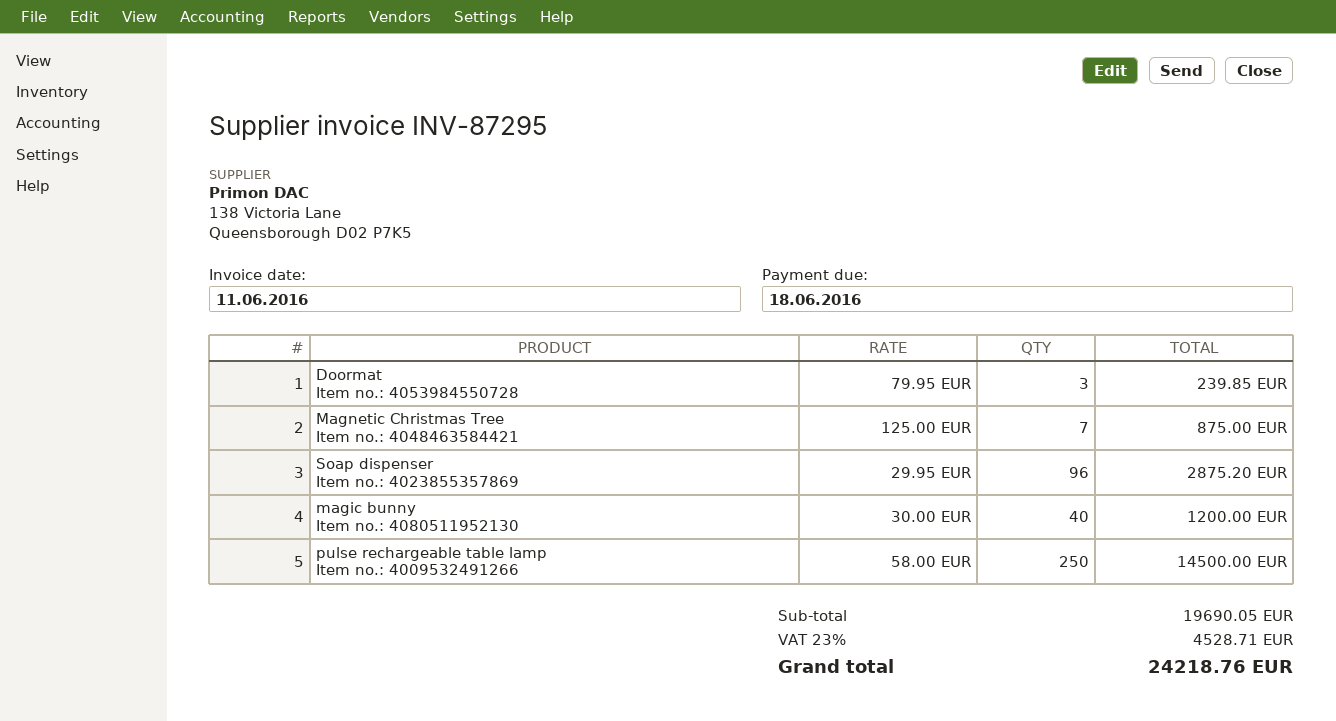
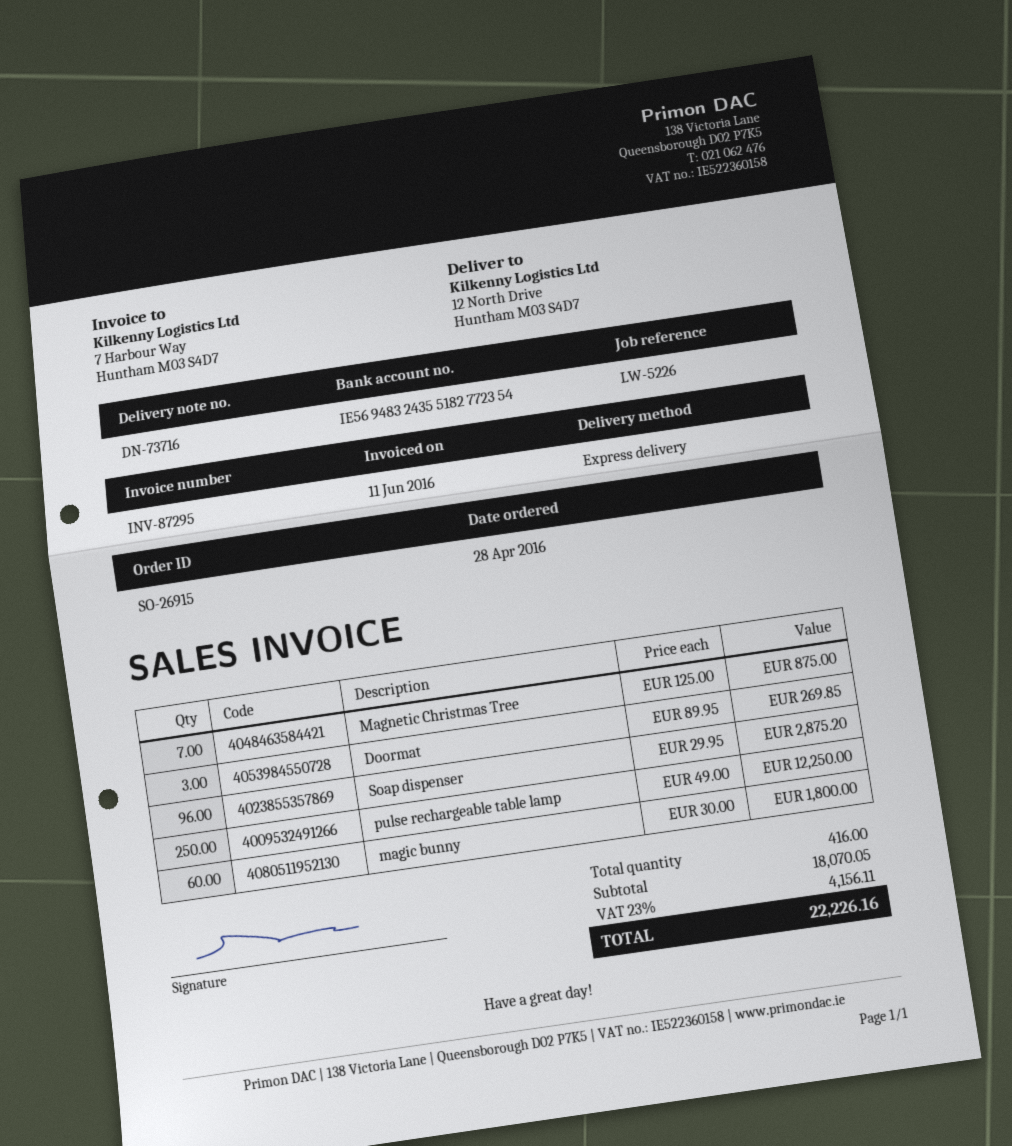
Doormat: 3 x 79.95 = 239.85 -> 3 x 89.95 = 269.85
magic bunny: 40 x 30.00 = 1200.00 -> 60 x 30.00 = 1800.00
pulse rechargeable table lamp: 250 x 58.00 = 14500.00 -> 250 x 49.00 = 12250.00
subtotal: 19690.05 -> 18070.05
tax: 23% = 4528.71 -> 23% = 4156.11
total: 24218.76 -> 22226.16

